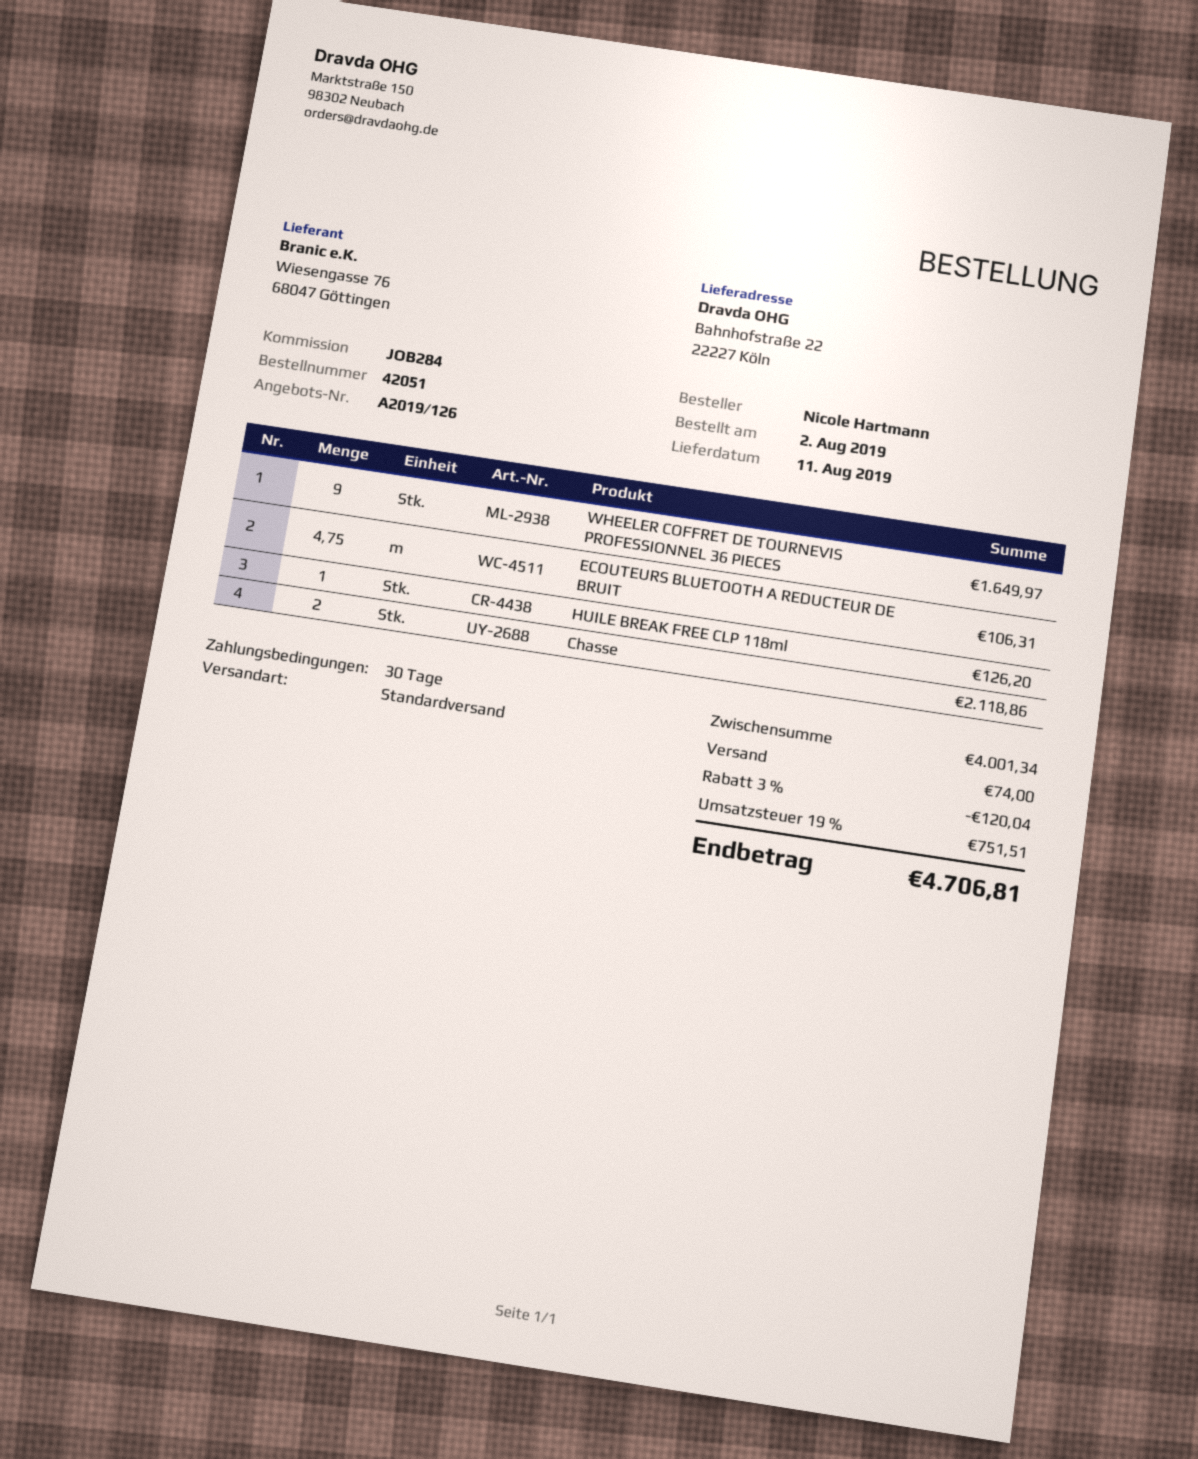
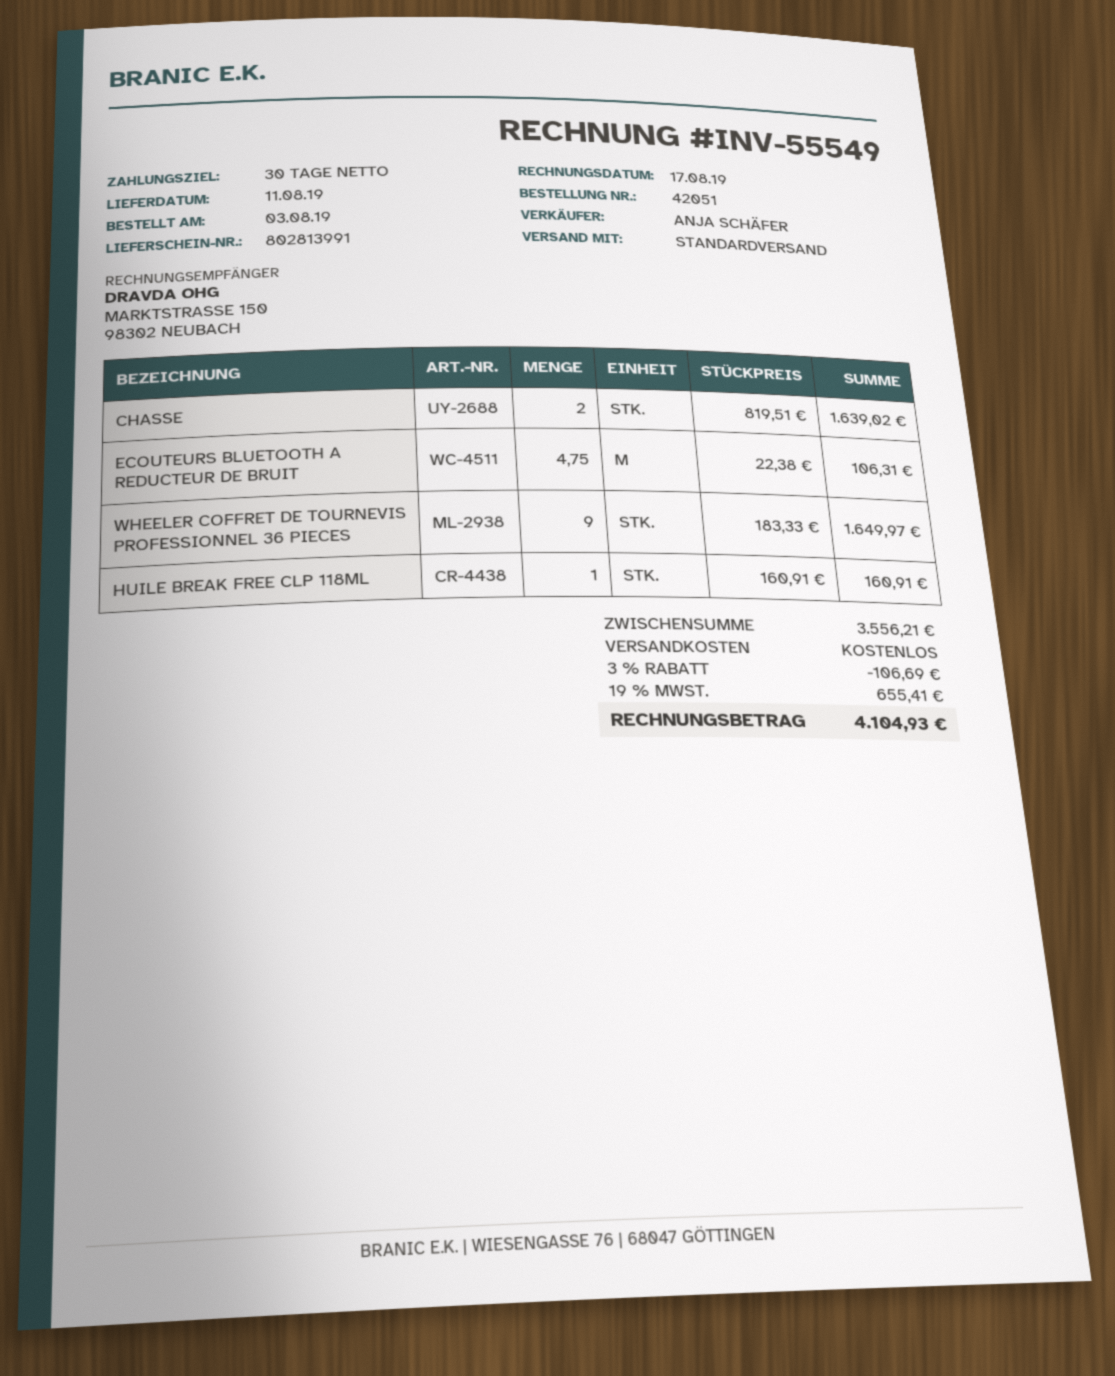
order date: 2019-08-02 -> 2019-08-03
HUILE BREAK FREE CLP 118ml: 1 for 126.20 -> 1 for 160.91
Chasse: 2 for 2118.86 -> 2 for 1639.02
subtotal: 4001.34 -> 3556.21
discount: 3% = 120.04 -> 3% = 106.69
shipping: 74.00 -> 0.00
tax: 19% = 751.51 -> 19% = 655.41
total: 4706.81 -> 4104.93

